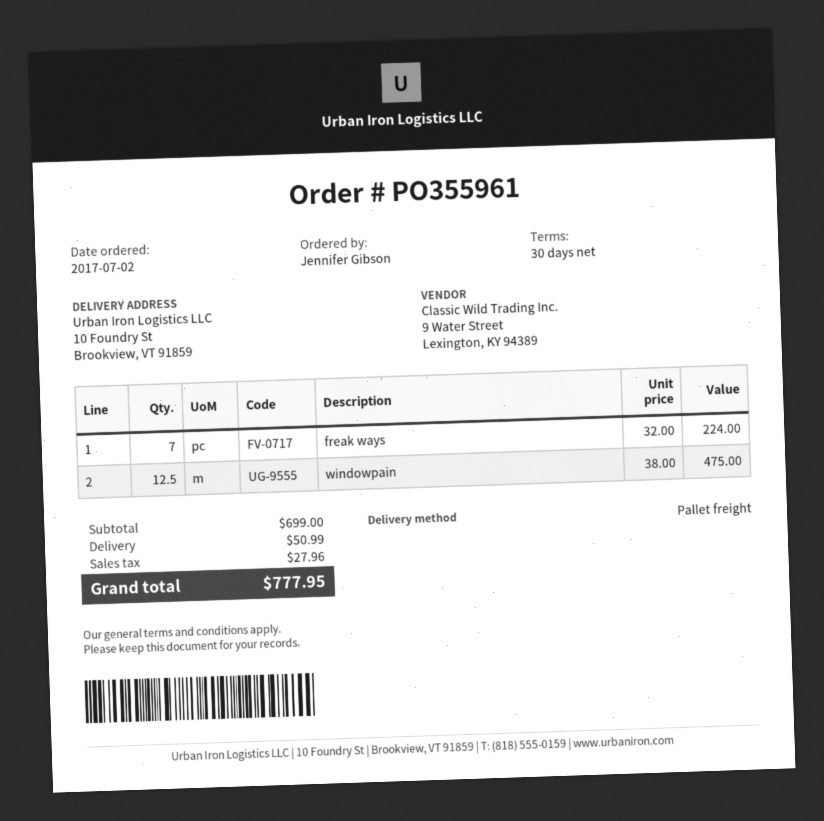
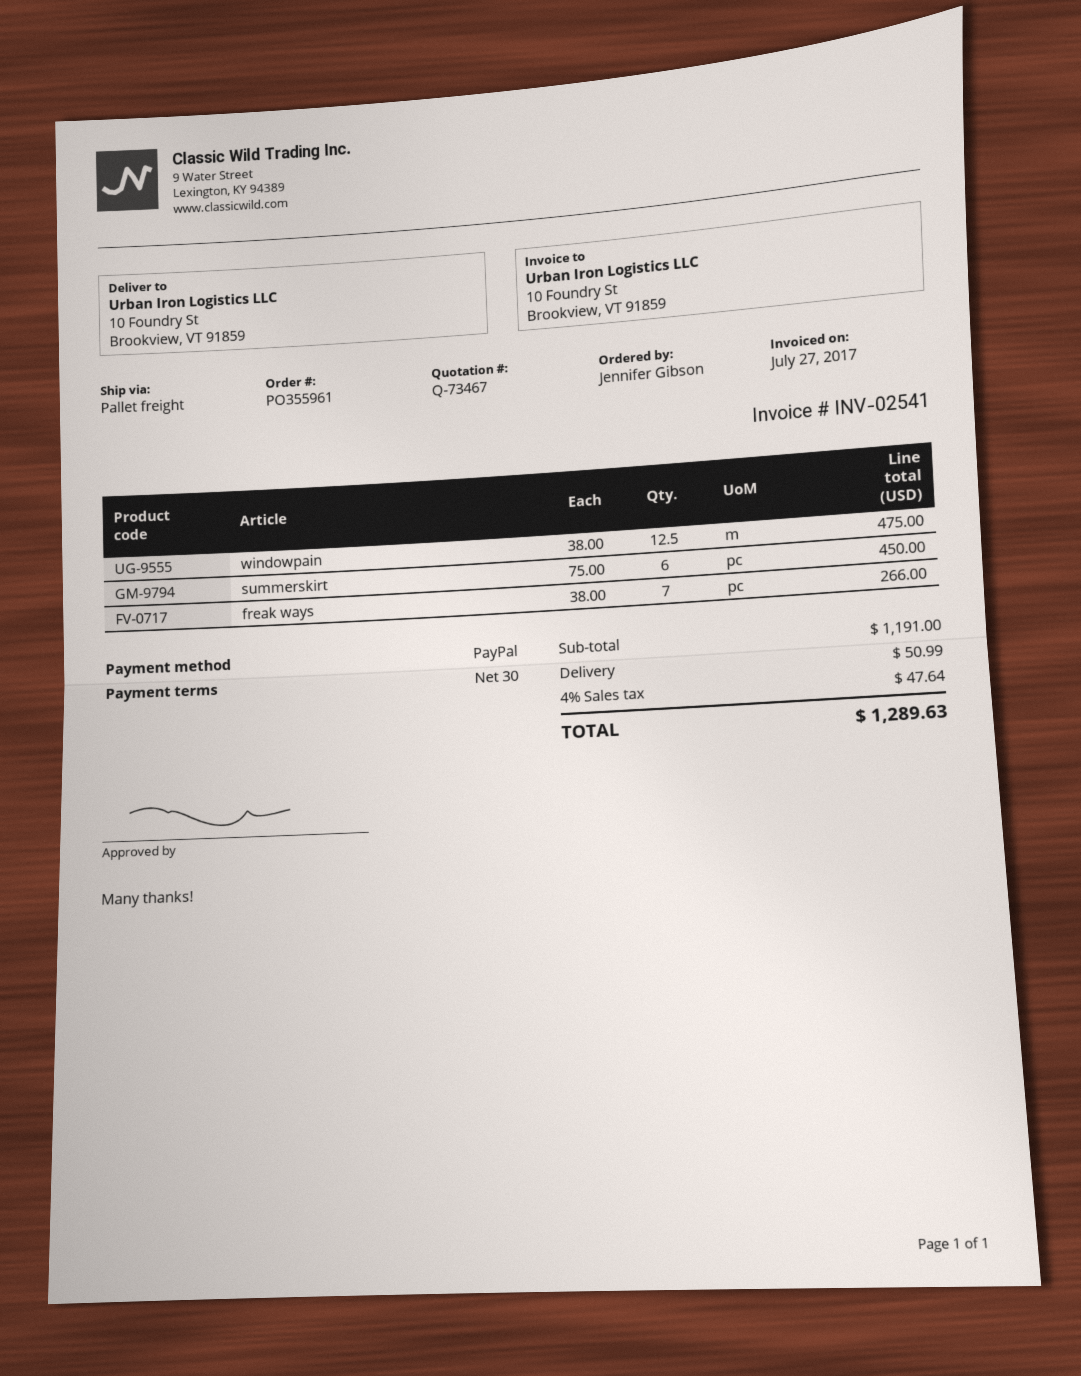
freak ways: 7 x 32.00 = 224.00 -> 7 x 38.00 = 266.00
summerskirt: none -> 6 x 75.00 = 450.00
subtotal: 699.00 -> 1191.00
tax: 27.96 -> 47.64
total: 777.95 -> 1289.63

